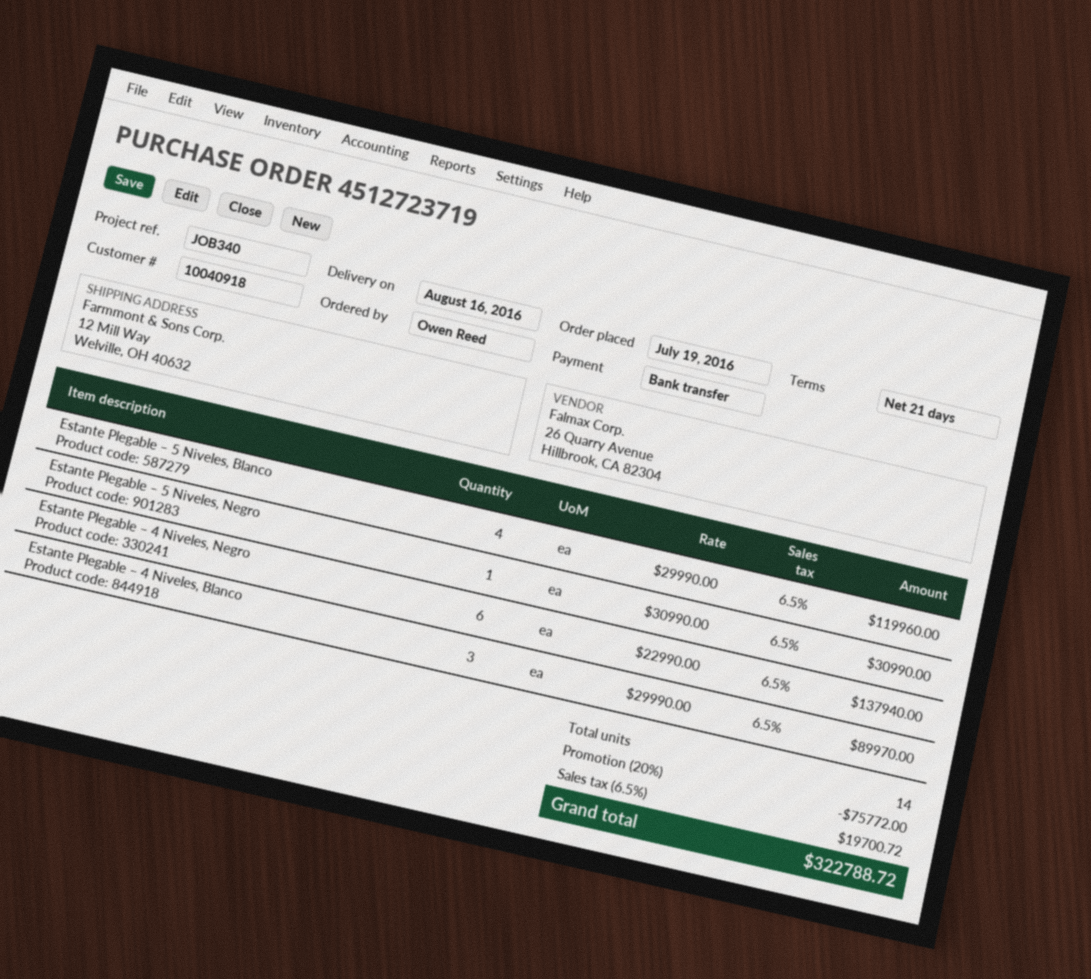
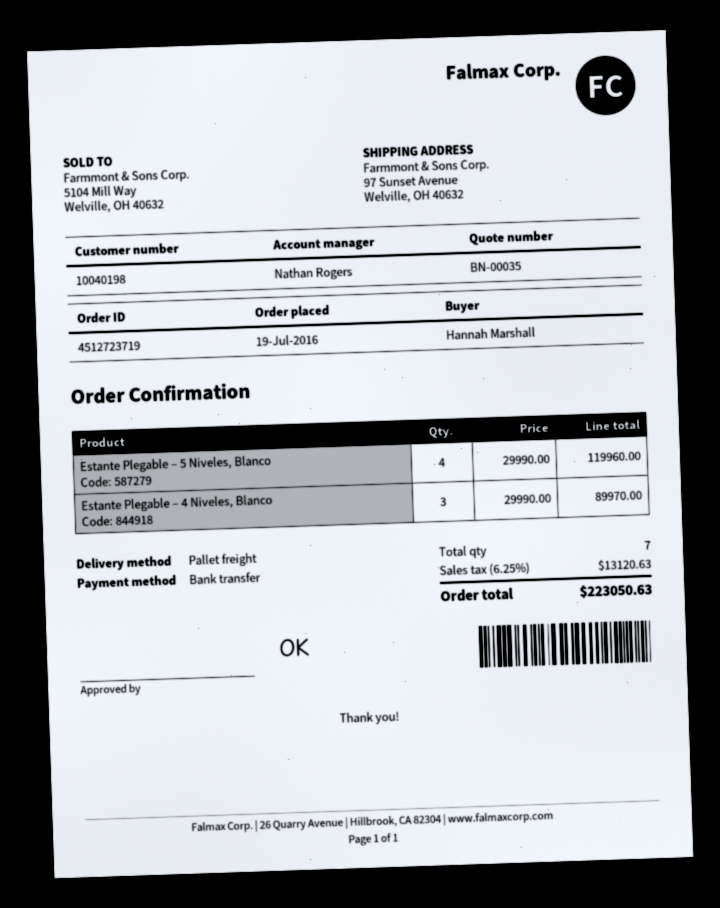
customer number: 10040918 -> 10040198
ordered by: Owen Reed -> Hannah Marshall
ship to: 12 Mill Way, Welville, OH 40632 -> 97 Sunset Avenue, Welville, OH 40632
Estante Plegable – 5 Niveles, Negro: 1 x 30990.00 = 30990.00 -> none
Estante Plegable – 4 Niveles, Negro: 6 x 22990.00 = 137940.00 -> none
total quantity: 14 -> 7
discount: 20% = 75772.00 -> none
tax: 6.5% = 19700.72 -> 6.25% = 13120.63
total: 322788.72 -> 223050.63

